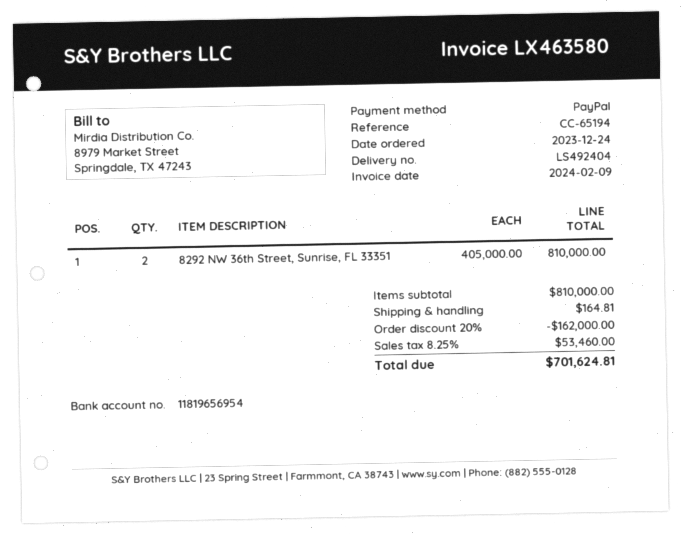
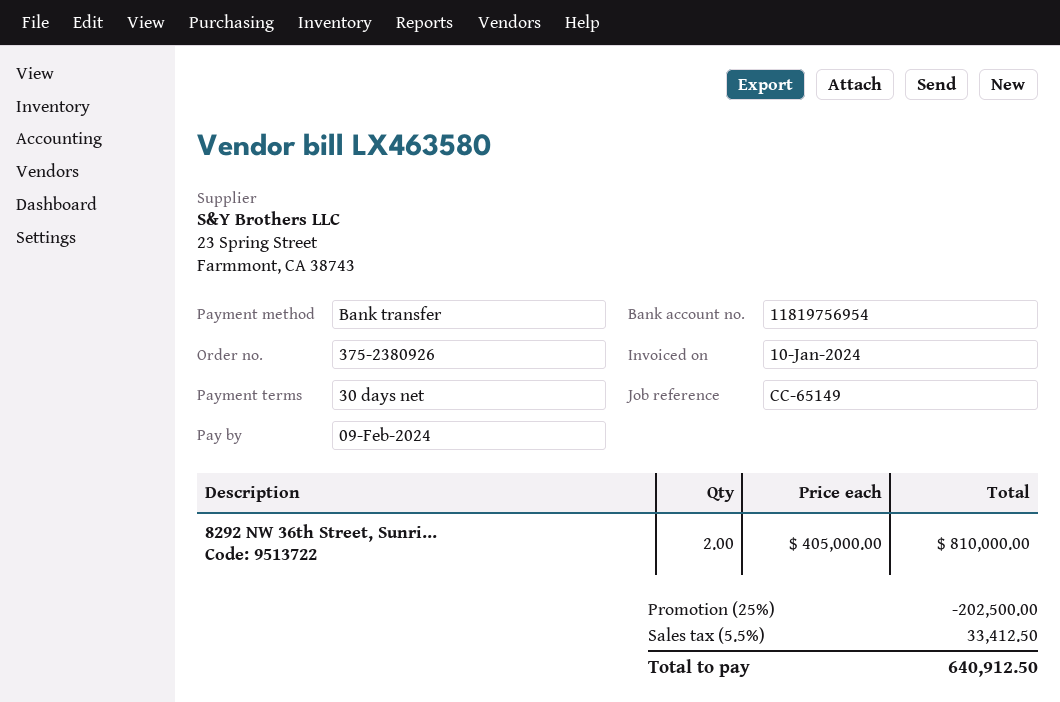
invoice date: 2024-02-09 -> 2024-01-10
reference: CC-65194 -> CC-65149
payment method: PayPal -> bank transfer
bank account: 11819656954 -> 11819756954
discount: 20% = 162000.00 -> 25% = 202500.00
shipping: 164.81 -> none
tax: 8.25% = 53460.00 -> 5.5% = 33412.50
total: 701624.81 -> 640912.50

